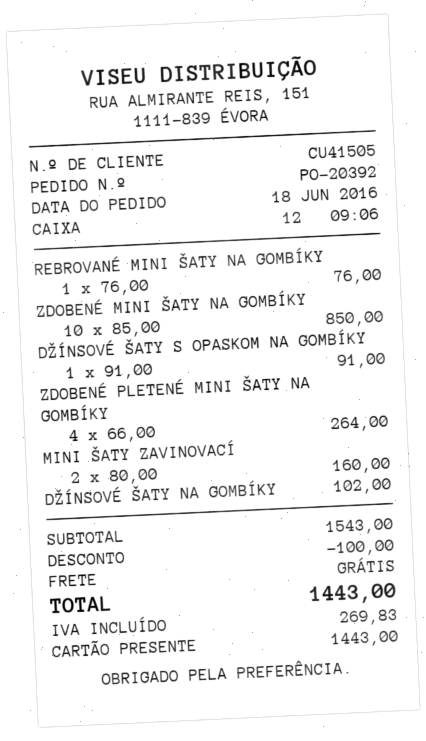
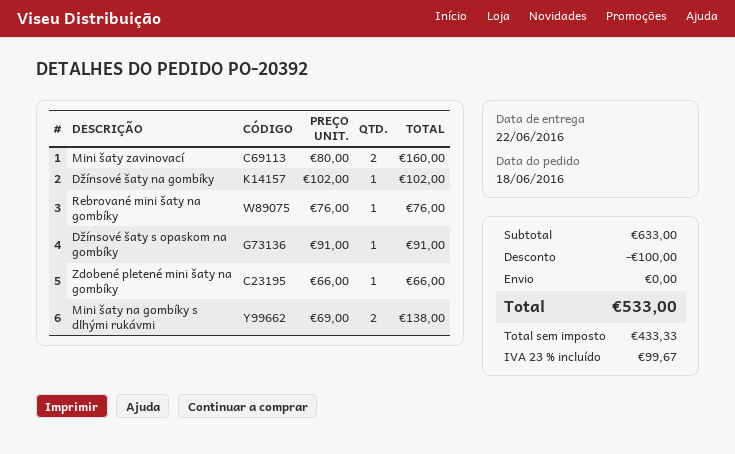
ZDOBENÉ MINI ŠATY NA GOMBÍKY: 10 x 85.00 = 850.00 -> none
ZDOBENÉ PLETENÉ MINI ŠATY NA GOMBÍKY: 4 x 66.00 = 264.00 -> 1 x 66.00 = 66.00
Mini šaty na gombíky s dlhými rukávmi: none -> 2 x 69.00 = 138.00
subtotal: 1543.00 -> 633.00
tax: 269.83 -> 99.67
total: 1443.00 -> 533.00

